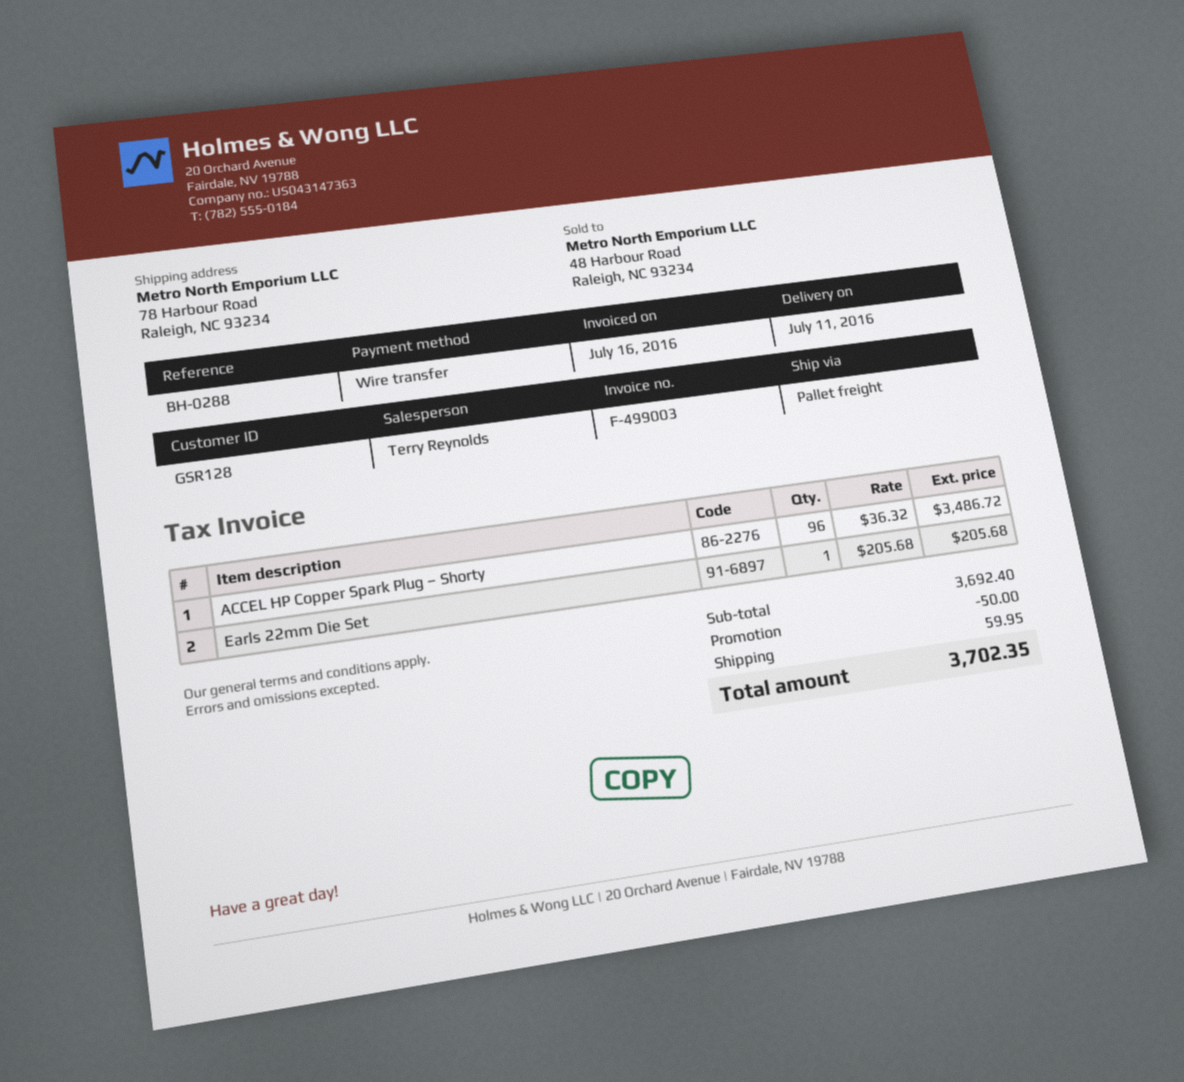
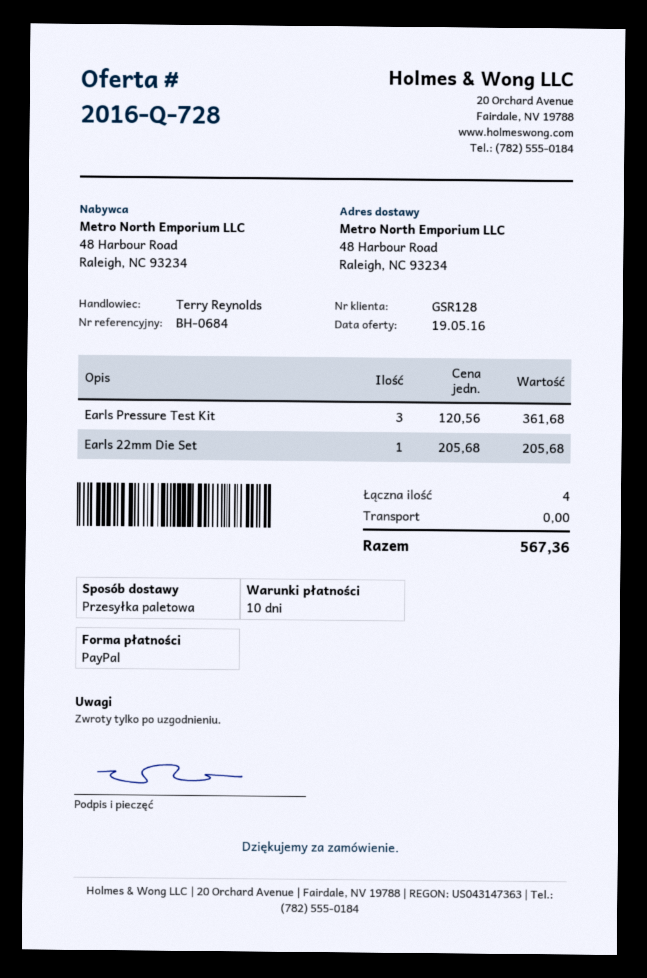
reference: BH-0288 -> BH-0684
payment method: bank transfer -> PayPal
ship to: 78 Harbour Road, Raleigh, NC 93234 -> 48 Harbour Road, Raleigh, NC 93234
ACCEL HP Copper Spark Plug – Shorty: 96 x 36.32 = 3486.72 -> none
Earls Pressure Test Kit: none -> 3 x 120.56 = 361.68
discount: 50.00 -> none
shipping: 59.95 -> 0.00
total: 3702.35 -> 567.36

